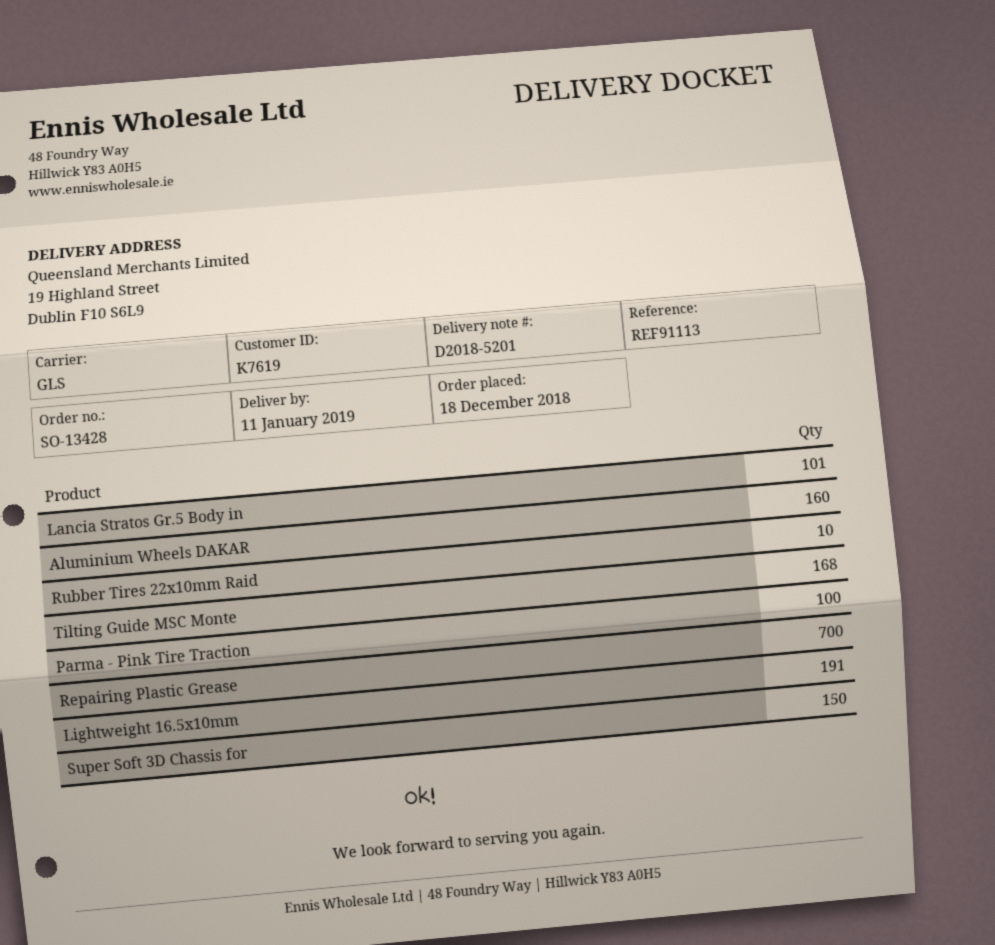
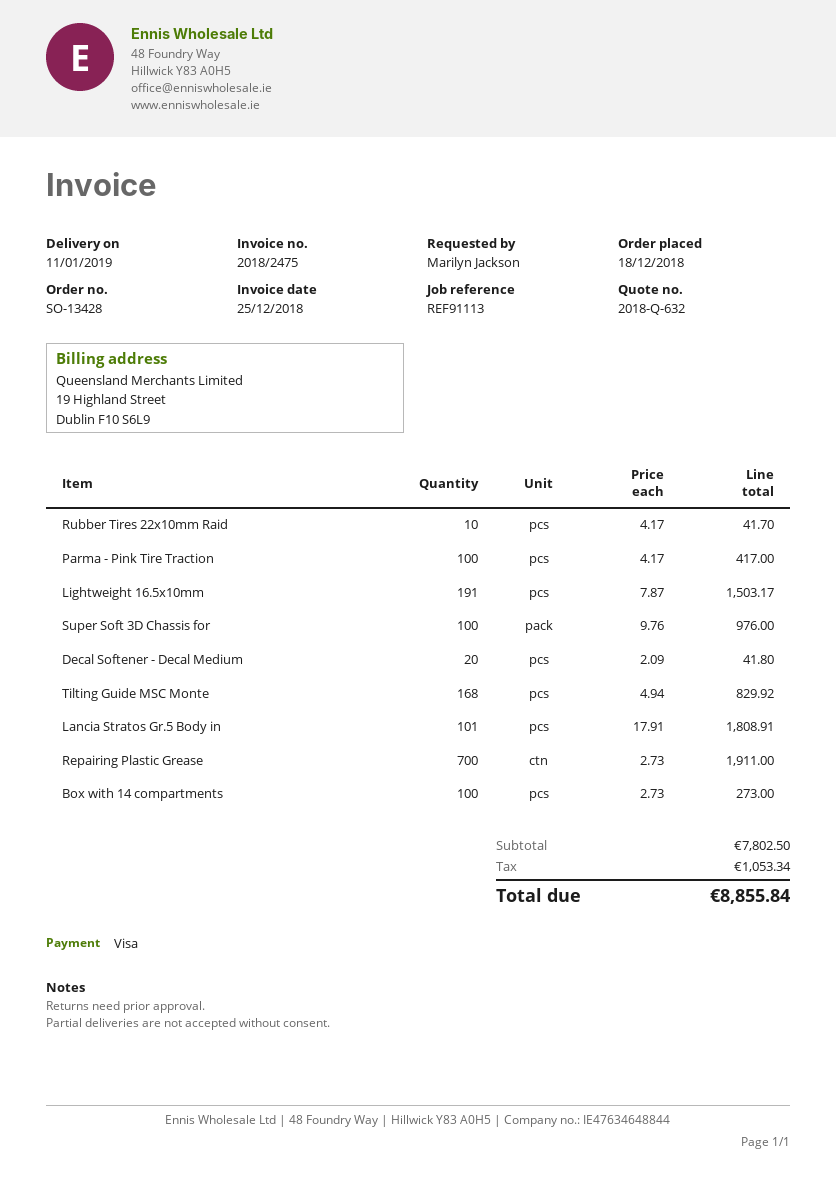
Aluminium Wheels DAKAR: 160 -> none
Super Soft 3D Chassis for: 150 -> 100
Decal Softener - Decal Medium: none -> 20
Box with 14 compartments: none -> 100

